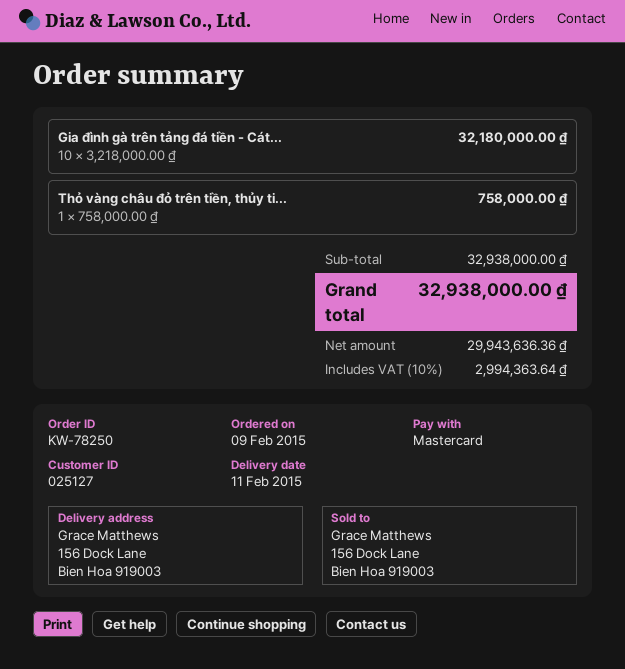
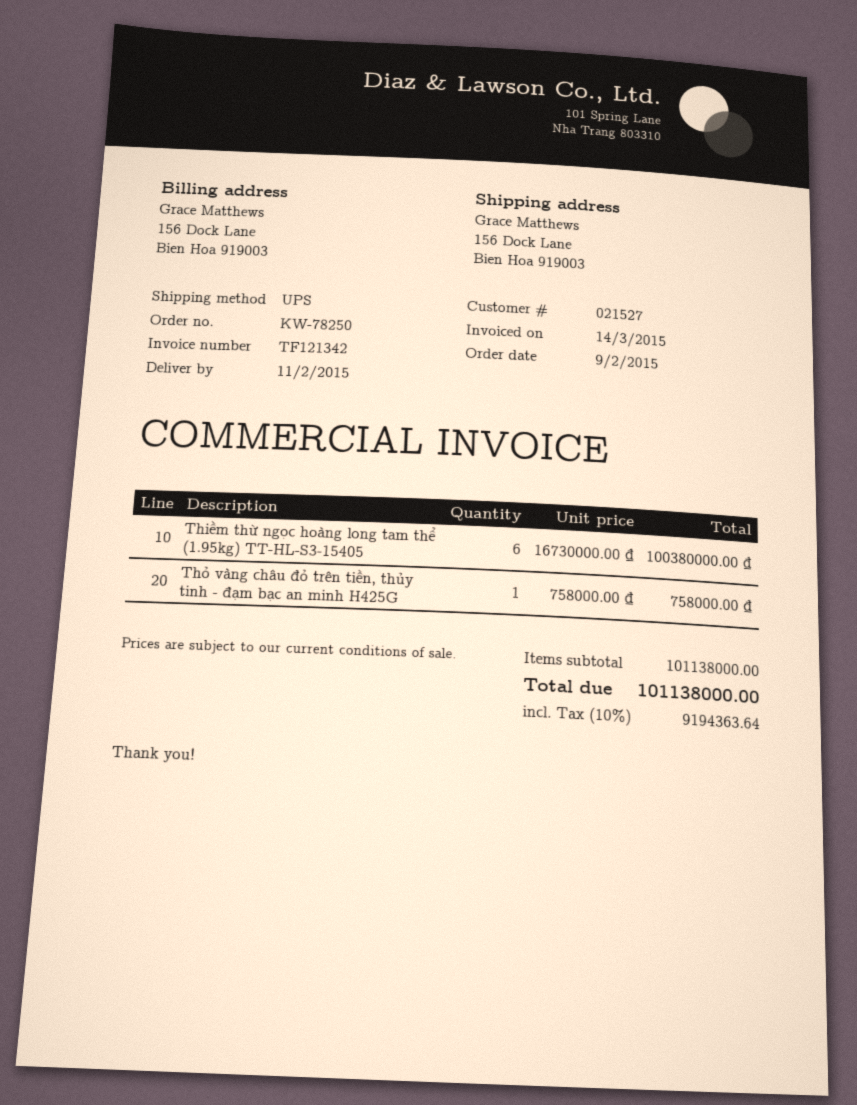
customer number: 025127 -> 021527
Gia đình gà trên tảng đá tiền - Cát...: 10 x 3218000.00 = 32180000.00 -> none
Thiềm thừ ngọc hoàng long tam thể (1.95kg) TT-HL-S3-15405: none -> 6 x 16730000.00 = 100380000.00
subtotal: 32938000.00 -> 101138000.00
tax: 10% = 2994363.64 -> 10% = 9194363.64
total: 32938000.00 -> 101138000.00

